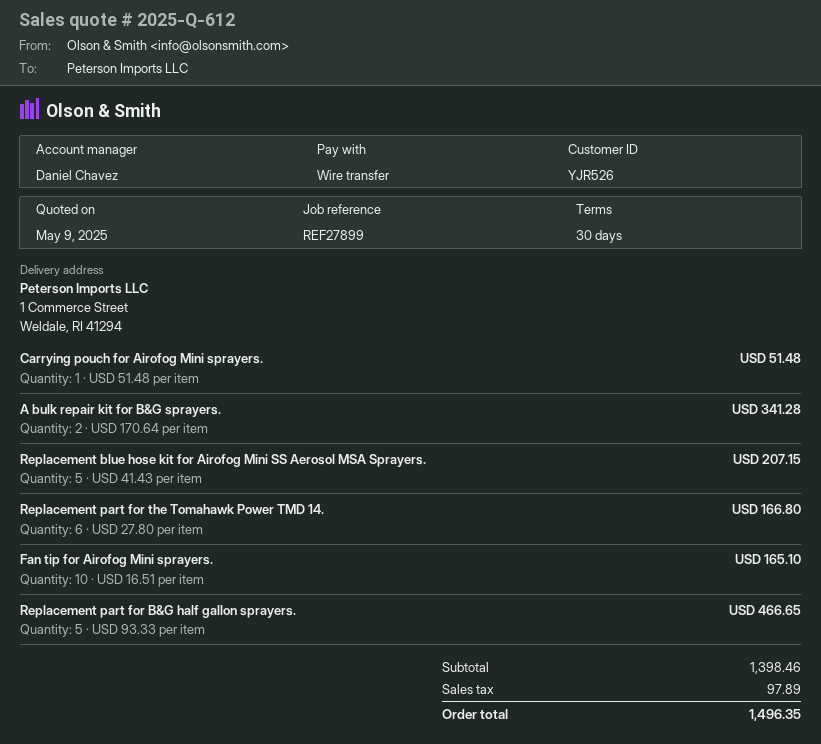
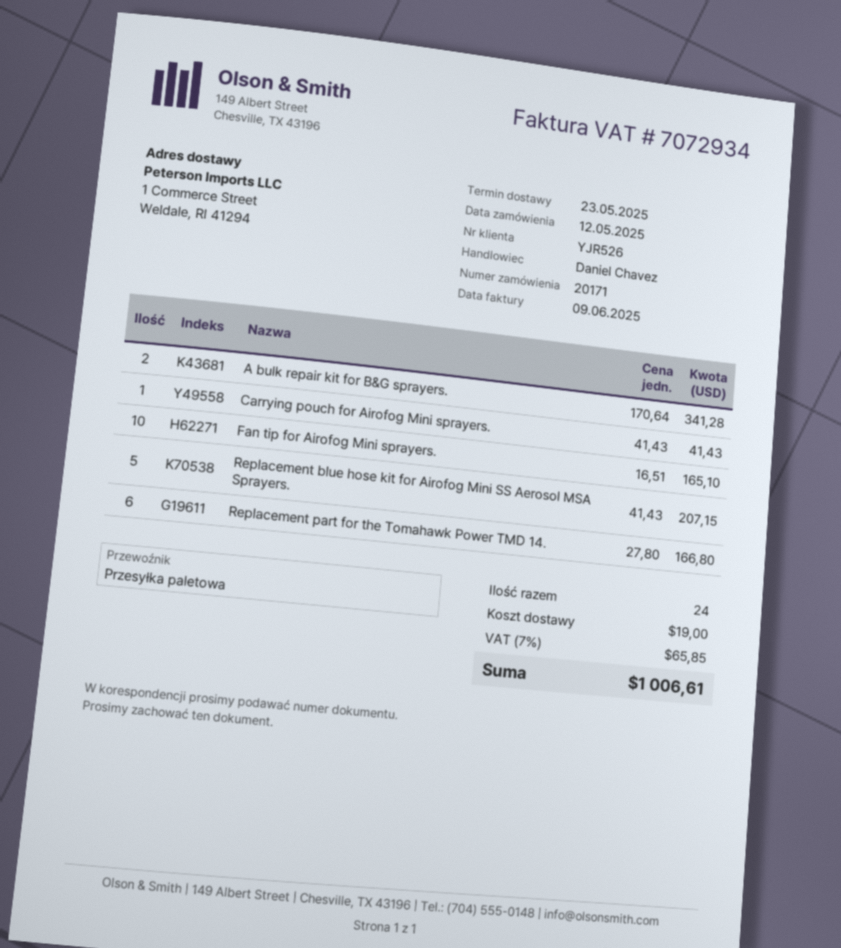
Carrying pouch for Airofog Mini sprayers.: 1 x 51.48 = 51.48 -> 1 x 41.43 = 41.43
Replacement part for B&G half gallon sprayers.: 5 x 93.33 = 466.65 -> none
shipping: none -> 19.00
tax: 97.89 -> 65.85
total: 1496.35 -> 1006.61

